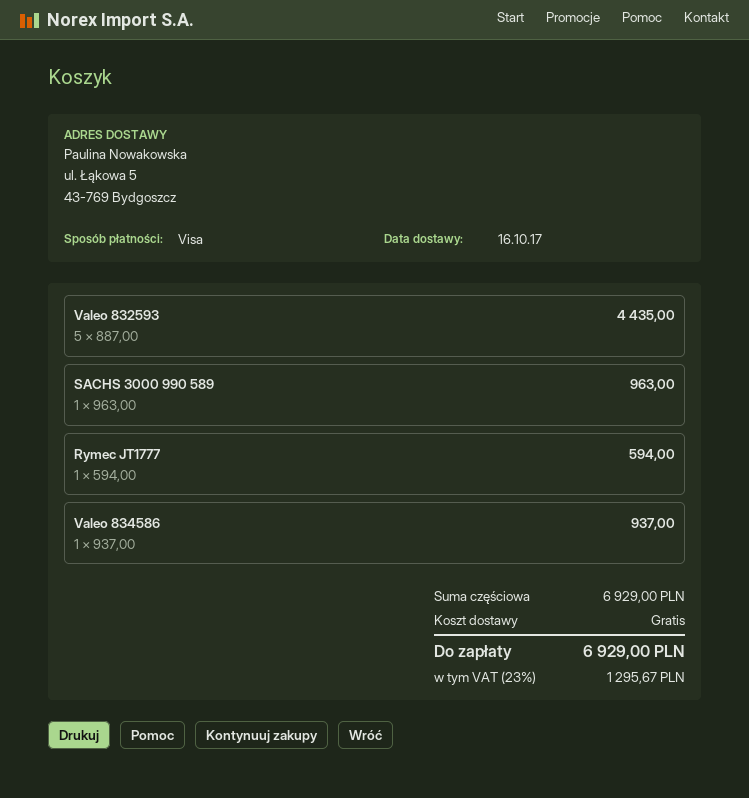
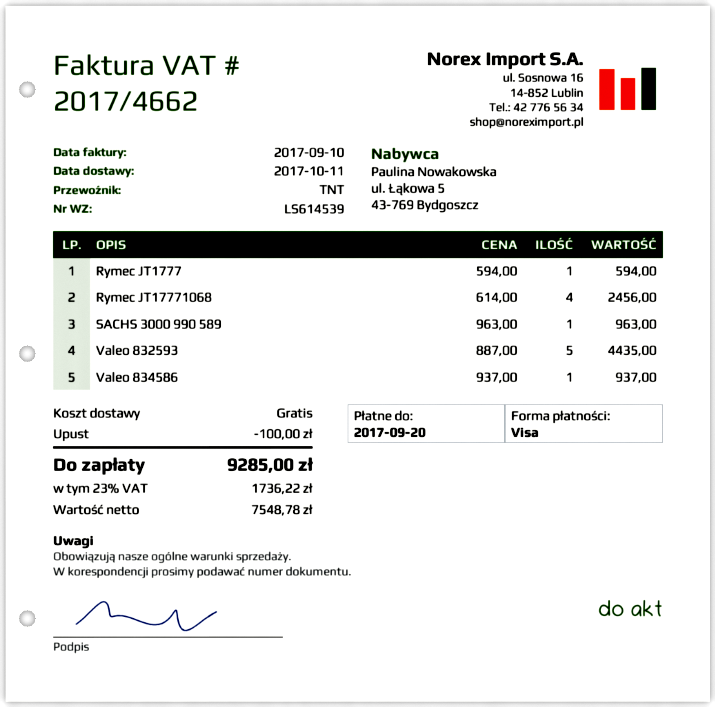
delivery date: 2017-10-16 -> 2017-10-11
Rymec JT17771068: none -> 4 x 614.00 = 2456.00
discount: none -> 100.00
tax: 23% = 1295.67 -> 23% = 1736.22
total: 6929.00 -> 9285.00

